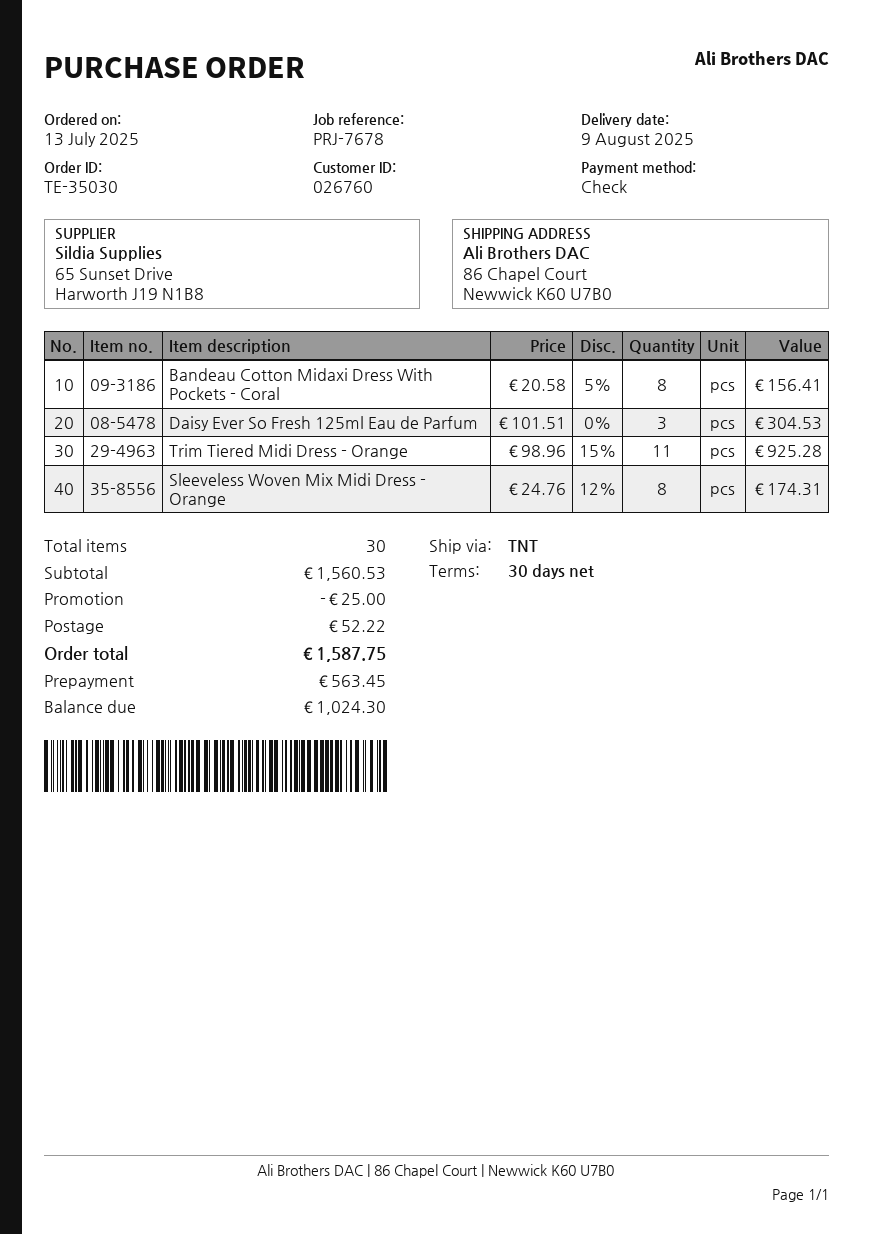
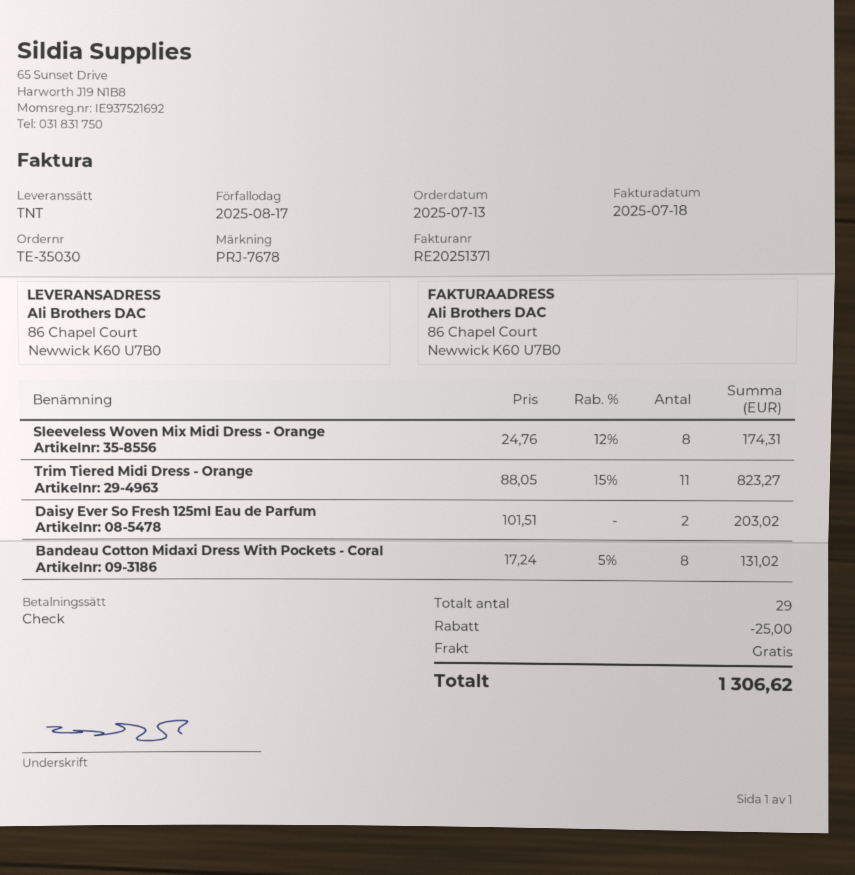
Bandeau Cotton Midaxi Dress With Pockets - Coral: 8 x 20.58 - 5% = 156.41 -> 8 x 17.24 - 5% = 131.02
Daisy Ever So Fresh 125ml Eau de Parfum: 3 x 101.51 = 304.53 -> 2 x 101.51 = 203.02
Trim Tiered Midi Dress - Orange: 11 x 98.96 - 15% = 925.28 -> 11 x 88.05 - 15% = 823.27
total quantity: 30 -> 29
shipping: 52.22 -> 0.00
total: 1587.75 -> 1306.62

